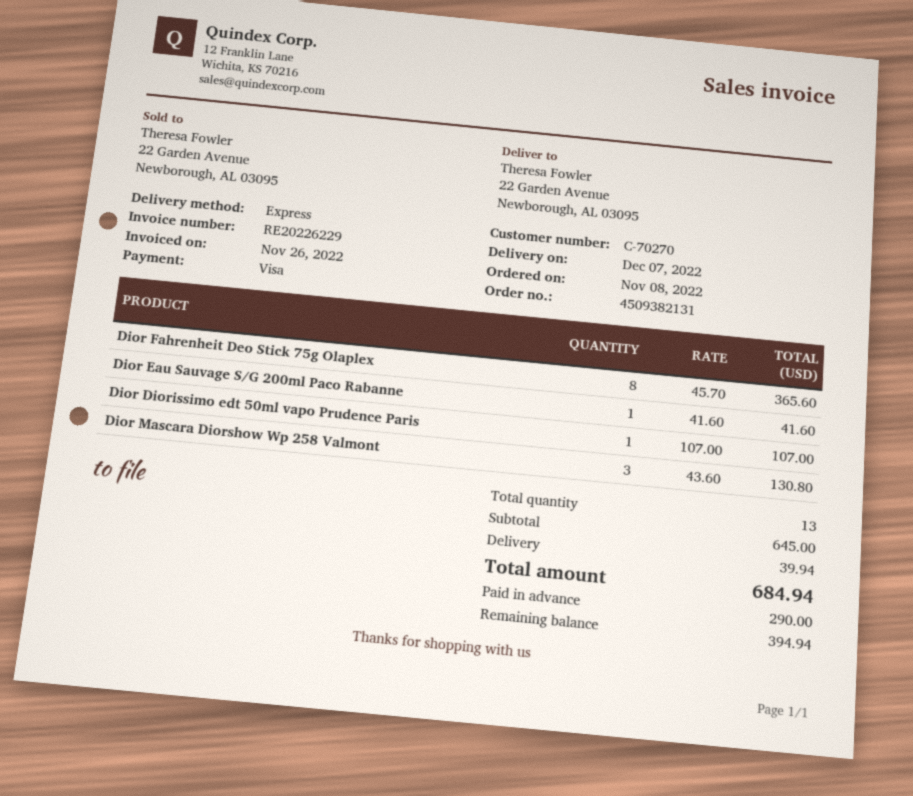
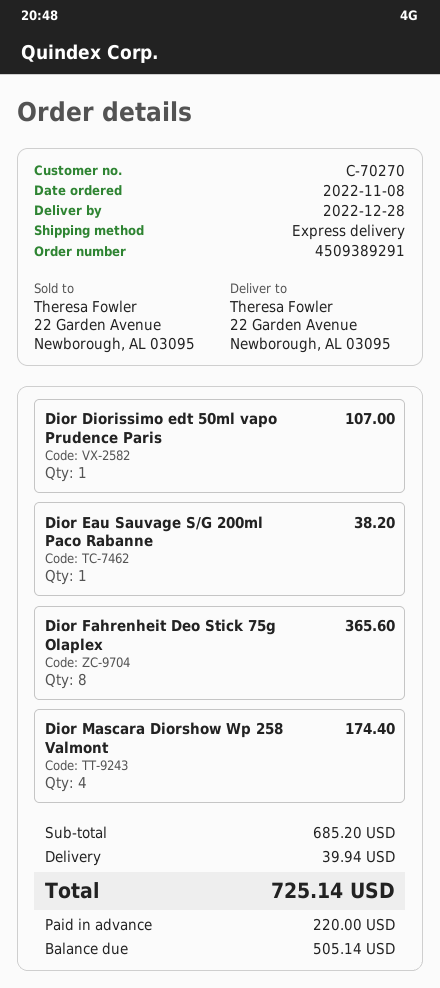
order number: 4509382131 -> 4509389291
delivery date: 2022-12-07 -> 2022-12-28
Dior Eau Sauvage S/G 200ml Paco Rabanne: 1 for 41.60 -> 1 for 38.20
Dior Mascara Diorshow Wp 258 Valmont: 3 for 130.80 -> 4 for 174.40
subtotal: 645.00 -> 685.20
total: 684.94 -> 725.14
deposit: 290.00 -> 220.00
balance: 394.94 -> 505.14

